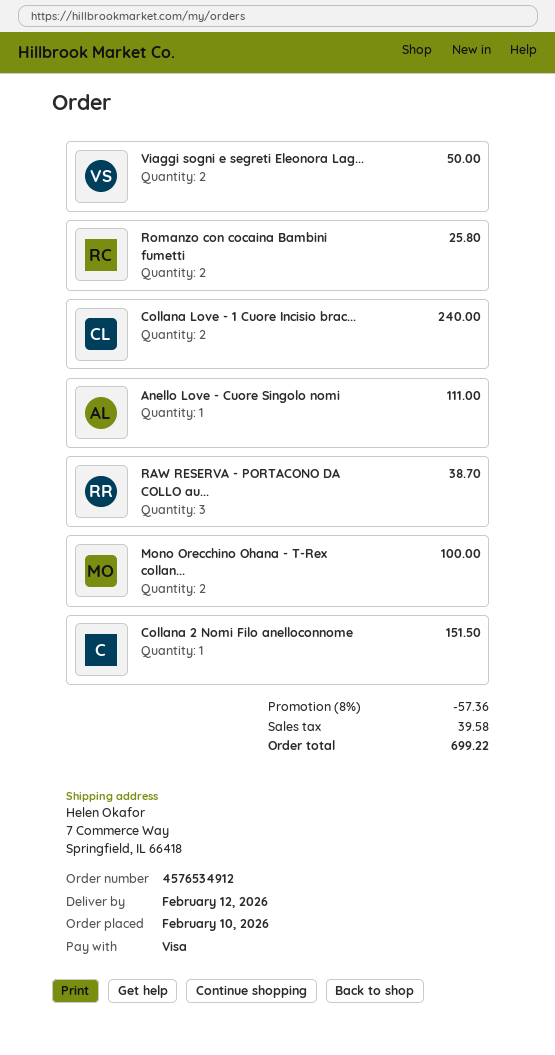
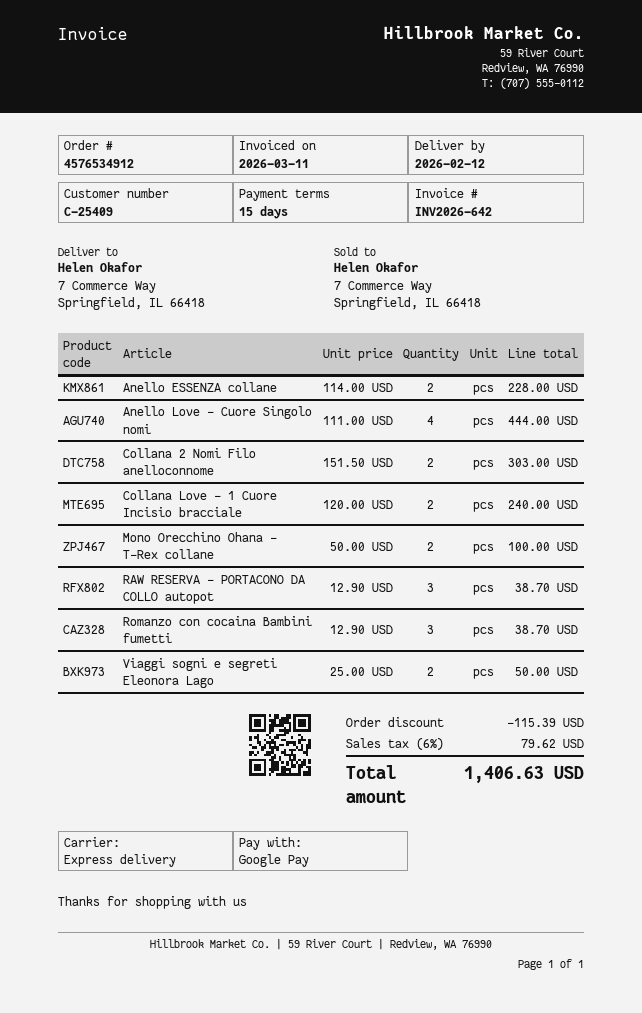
payment method: Visa -> Google Pay
Romanzo con cocaina Bambini fumetti: 2 for 25.80 -> 3 for 38.70
Anello Love - Cuore Singolo nomi: 1 for 111.00 -> 4 for 444.00
Collana 2 Nomi Filo anelloconnome: 1 for 151.50 -> 2 for 303.00
Anello ESSENZA collane: none -> 2 for 228.00
discount: 57.36 -> 115.39
tax: 39.58 -> 79.62
total: 699.22 -> 1406.63

